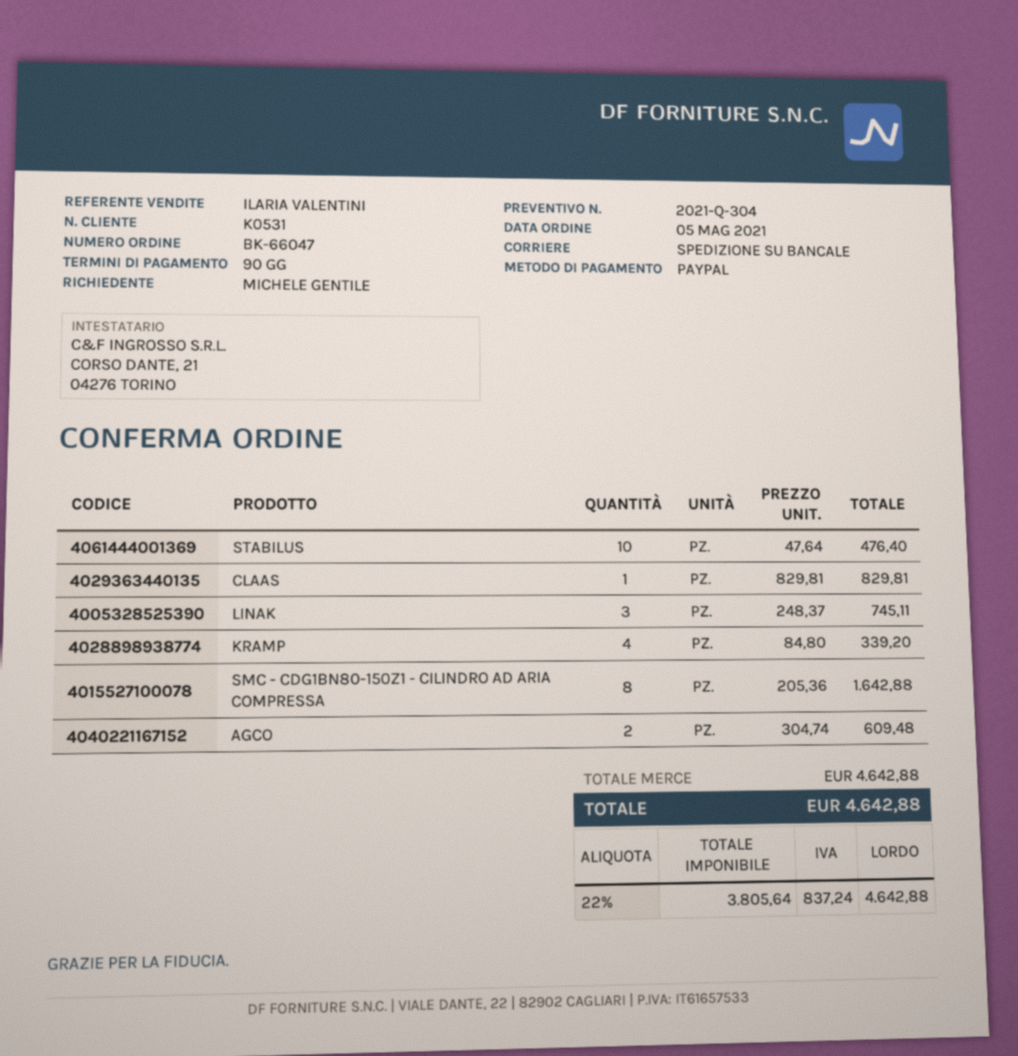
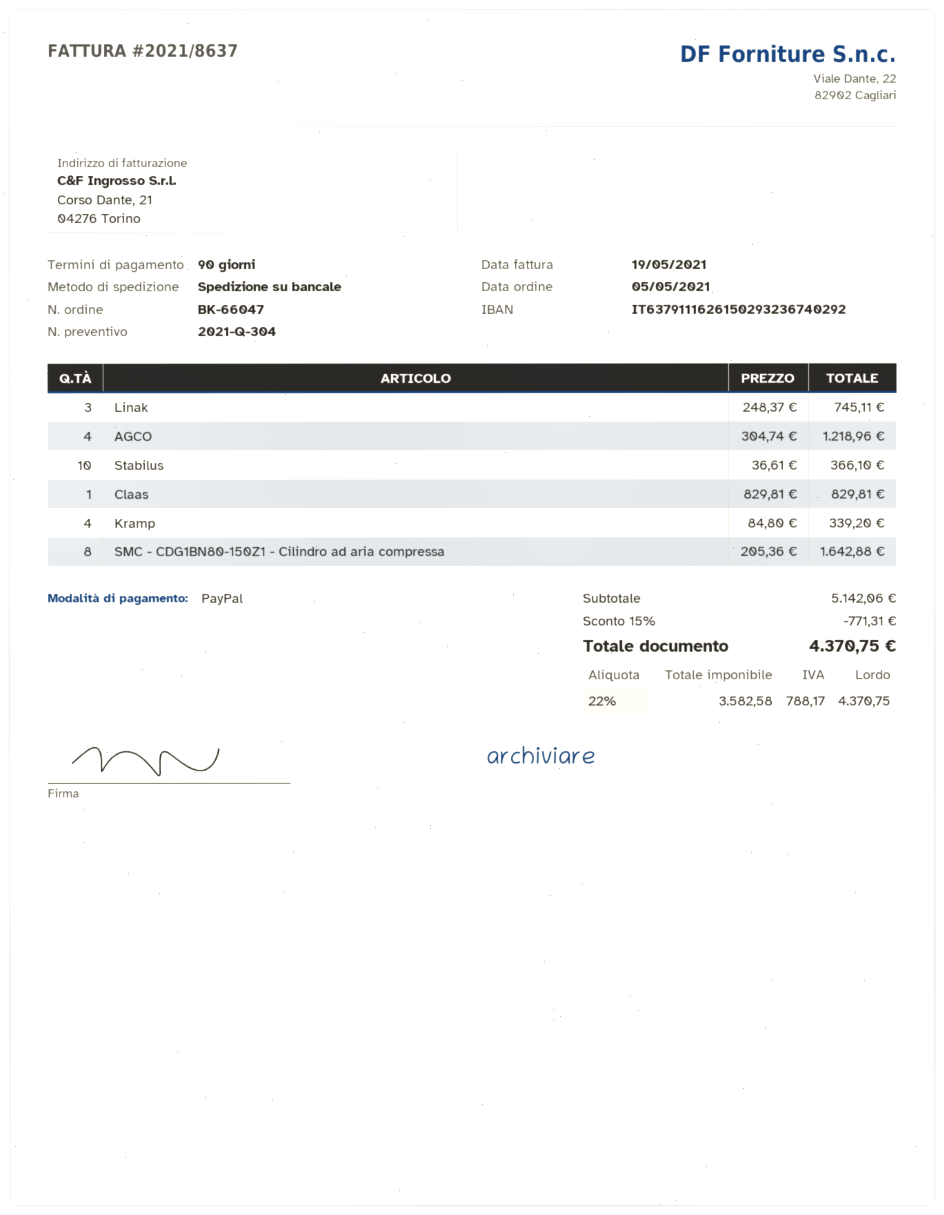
STABILUS: 10 x 47.64 = 476.40 -> 10 x 36.61 = 366.10
AGCO: 2 x 304.74 = 609.48 -> 4 x 304.74 = 1218.96
subtotal: 4642.88 -> 5142.06
discount: none -> 15% = 771.31
net: 3805.64 -> 3582.58
tax: 22% = 837.24 -> 22% = 788.17
total: 4642.88 -> 4370.75

